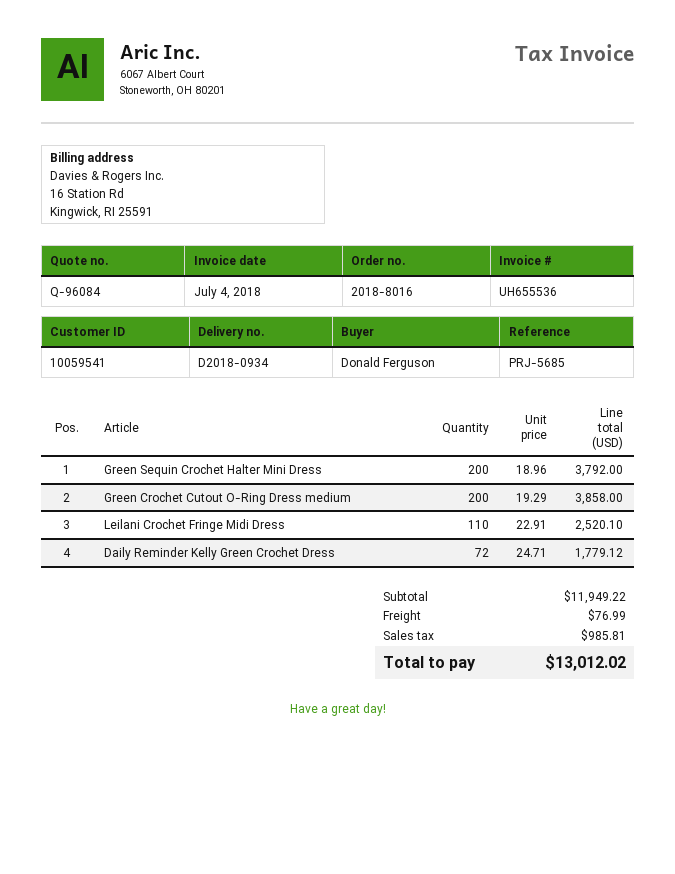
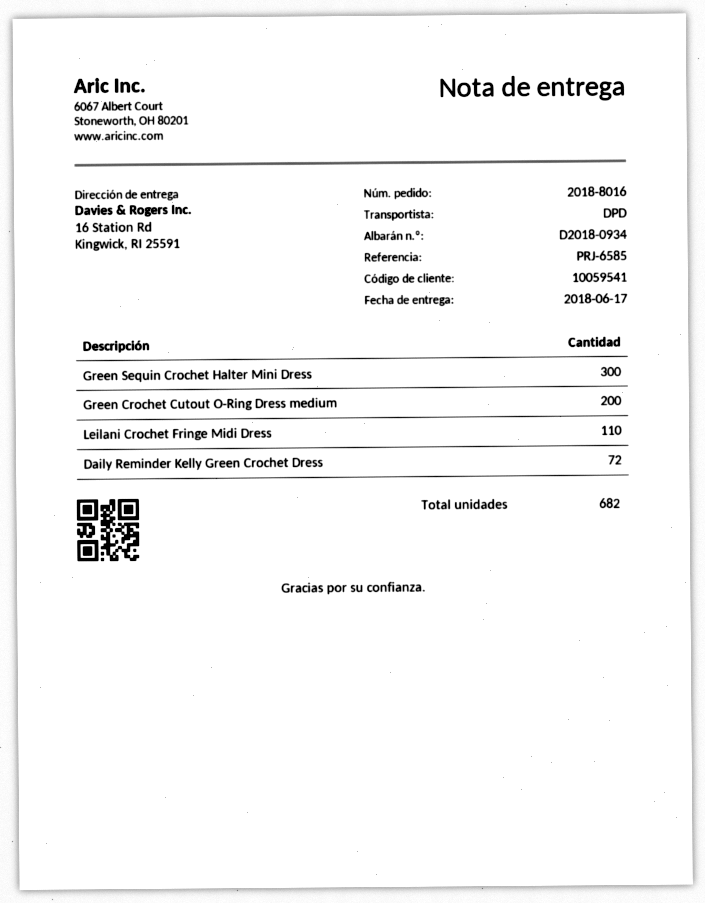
reference: PRJ-5685 -> PRJ-6585
Green Sequin Crochet Halter Mini Dress: 200 -> 300

